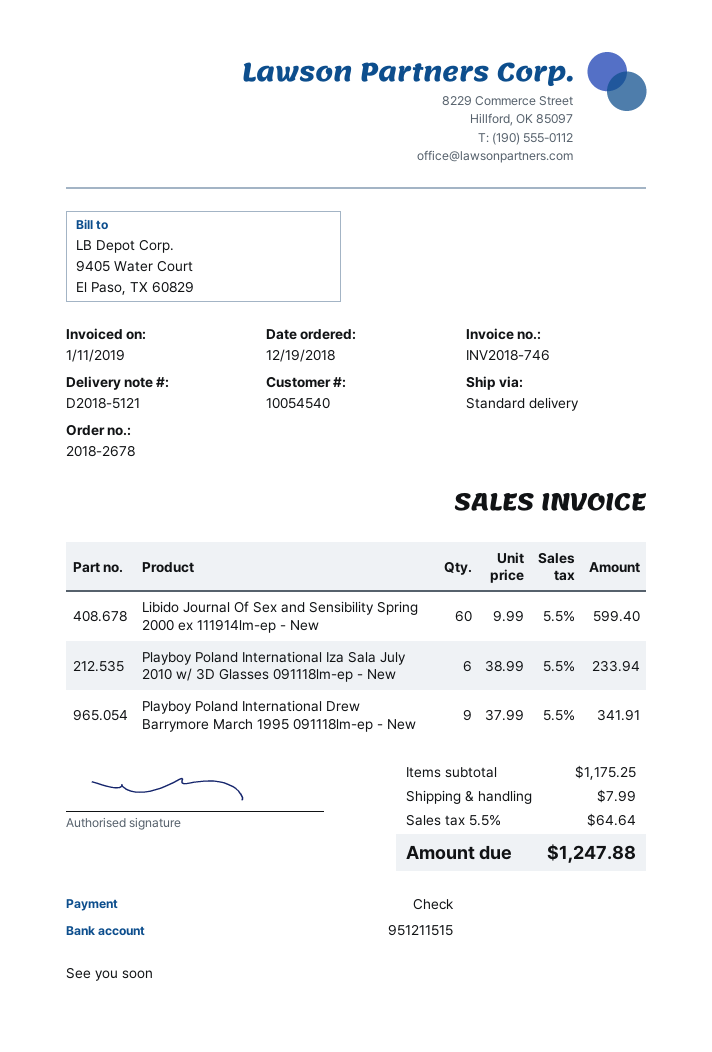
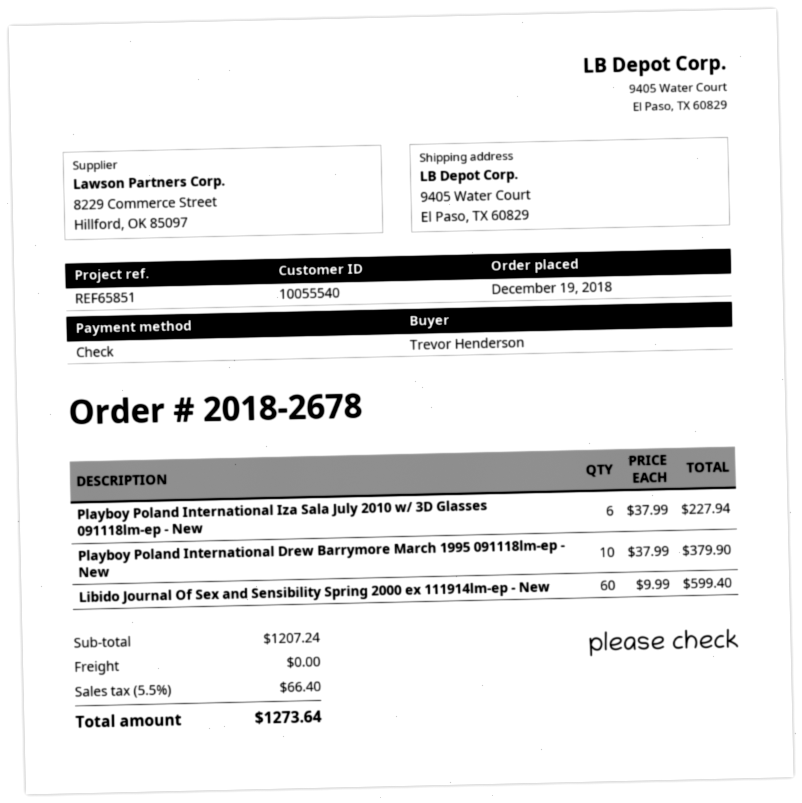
customer number: 10054540 -> 10055540
Playboy Poland International Iza Sala July 2010 w/ 3D Glasses 091118lm-ep - New: 6 x 38.99 = 233.94 -> 6 x 37.99 = 227.94
Playboy Poland International Drew Barrymore March 1995 091118lm-ep - New: 9 x 37.99 = 341.91 -> 10 x 37.99 = 379.90
subtotal: 1175.25 -> 1207.24
shipping: 7.99 -> 0.00
tax: 5.5% = 64.64 -> 5.5% = 66.40
total: 1247.88 -> 1273.64

